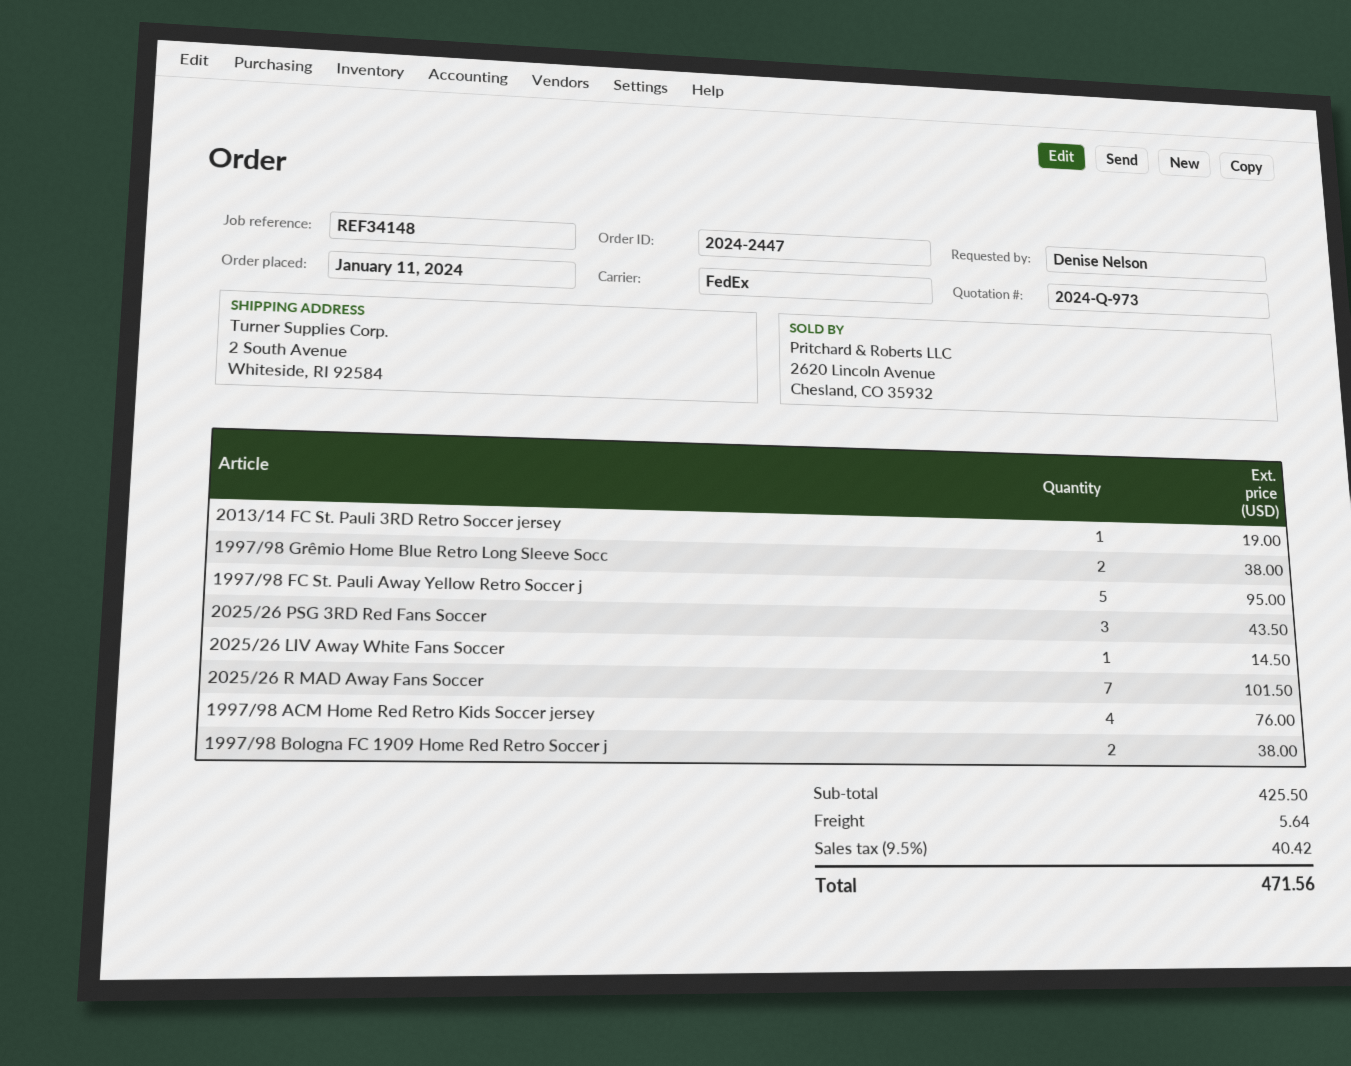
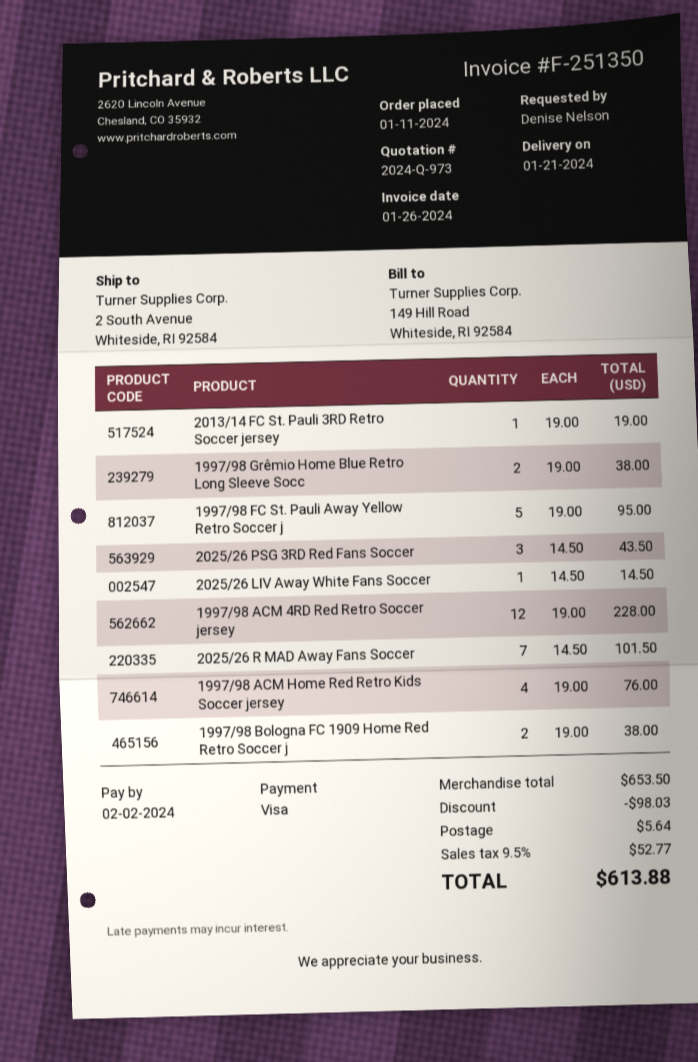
1997/98 ACM 4RD Red Retro Soccer jersey: none -> 12 for 228.00
subtotal: 425.50 -> 653.50
discount: none -> 98.03
tax: 9.5% = 40.42 -> 9.5% = 52.77
total: 471.56 -> 613.88

